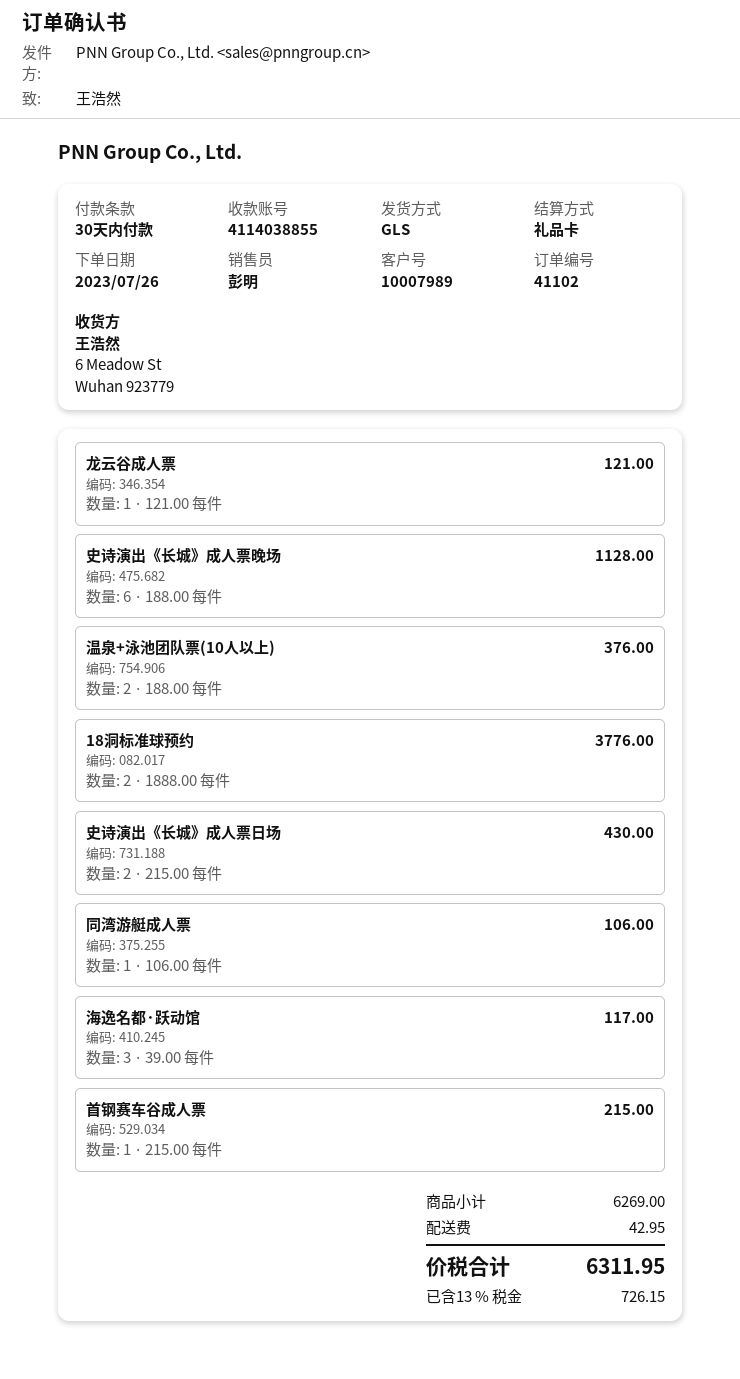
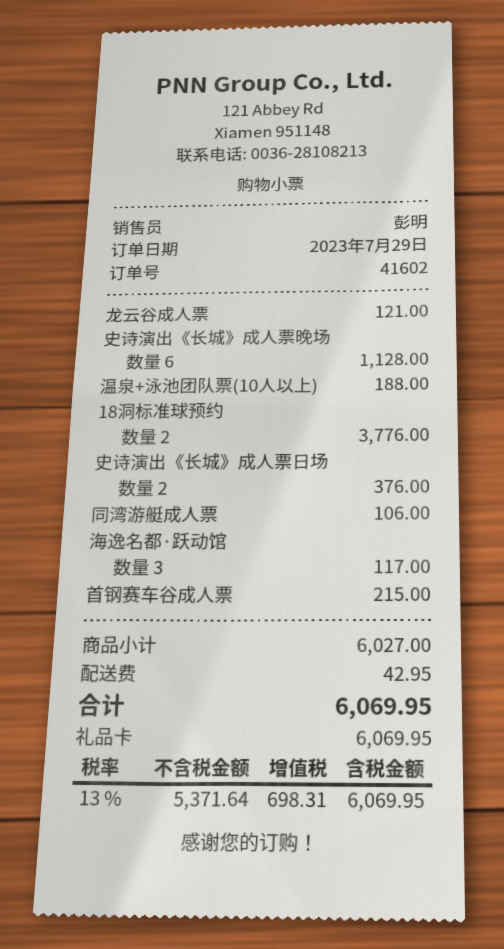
order number: 41102 -> 41602
order date: 2023-07-26 -> 2023-07-29
温泉+泳池团队票(10人以上): 2 for 376.00 -> 1 for 188.00
史诗演出《长城》成人票日场: 2 for 430.00 -> 2 for 376.00
subtotal: 6269.00 -> 6027.00
tax: 13% = 726.15 -> 13% = 698.31
total: 6311.95 -> 6069.95

